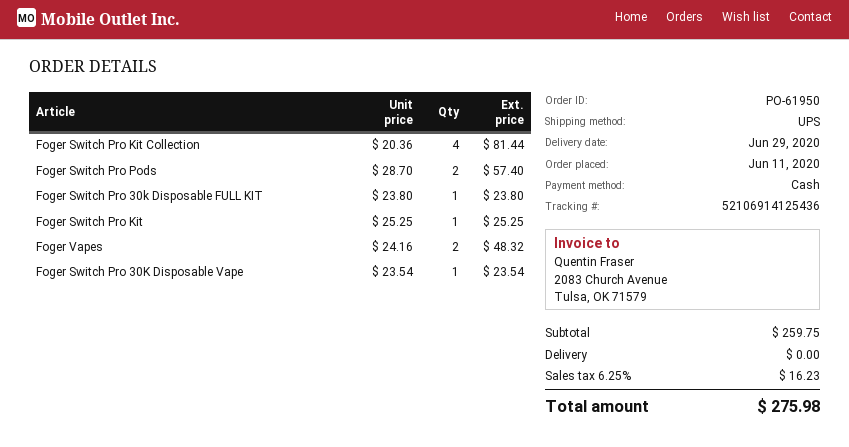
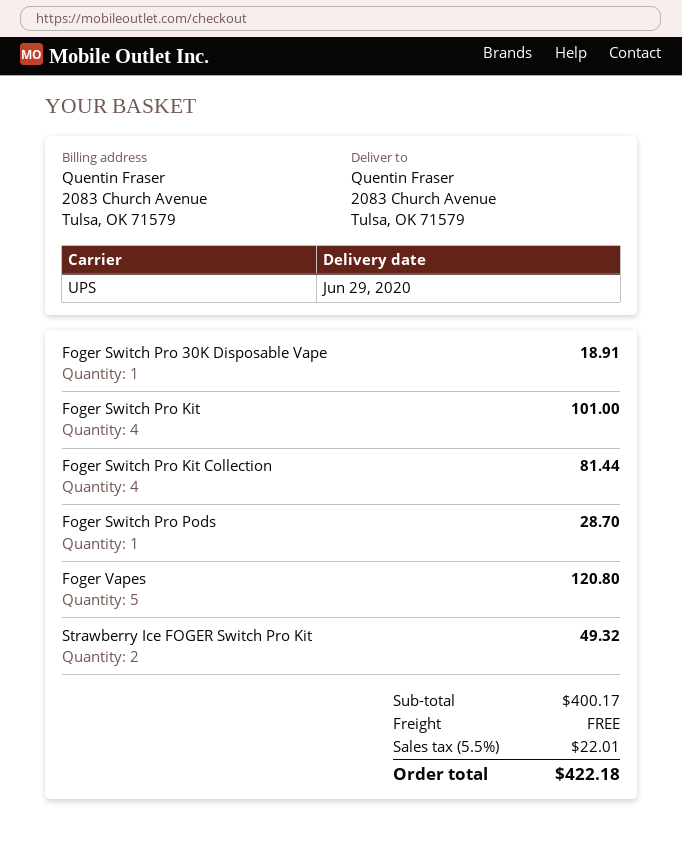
Foger Switch Pro Pods: 2 for 57.40 -> 1 for 28.70
Foger Switch Pro 30k Disposable FULL KIT: 1 for 23.80 -> none
Foger Switch Pro Kit: 1 for 25.25 -> 4 for 101.00
Foger Vapes: 2 for 48.32 -> 5 for 120.80
Foger Switch Pro 30K Disposable Vape: 1 for 23.54 -> 1 for 18.91
Strawberry Ice FOGER Switch Pro Kit: none -> 2 for 49.32
subtotal: 259.75 -> 400.17
tax: 6.25% = 16.23 -> 5.5% = 22.01
total: 275.98 -> 422.18

